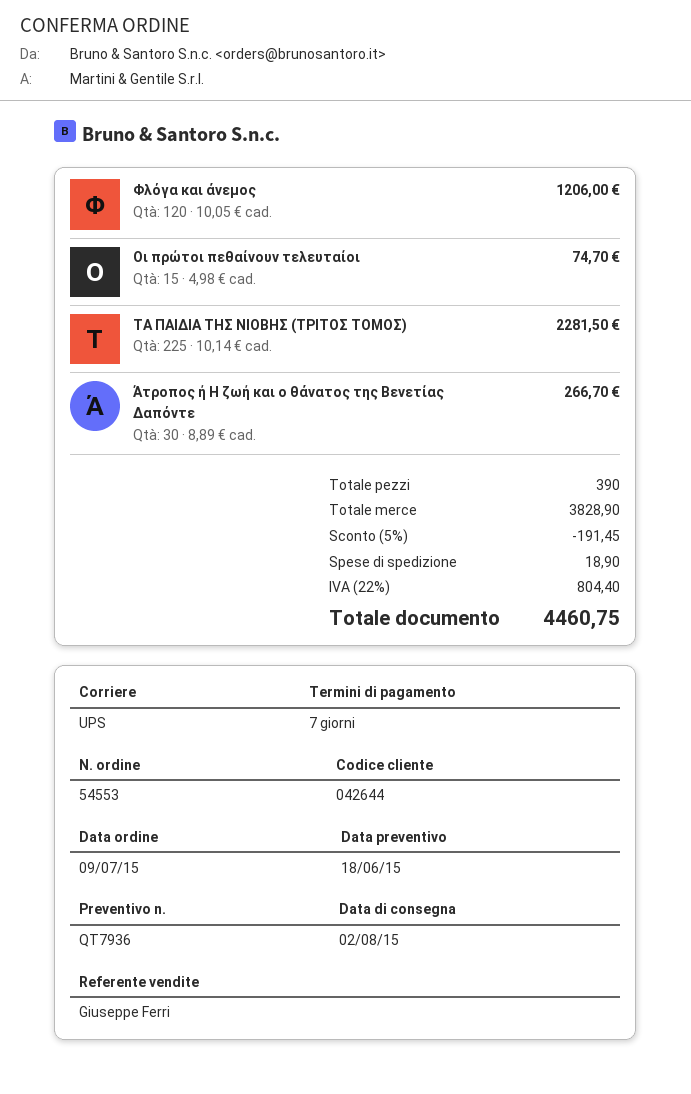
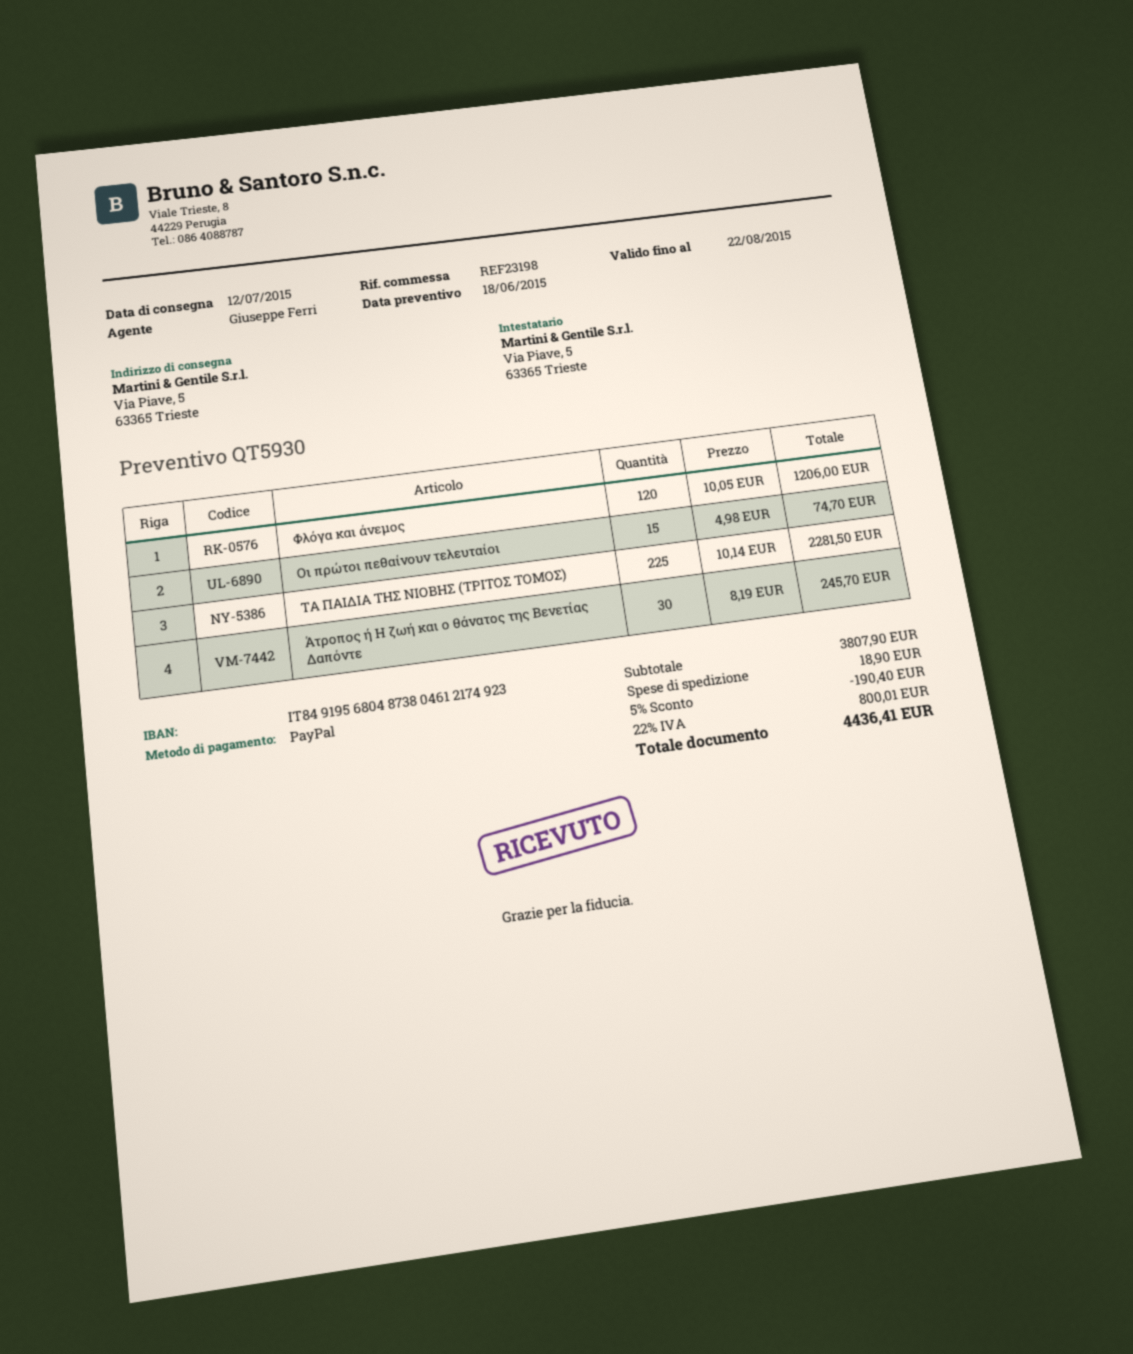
quote number: QT7936 -> QT5930
delivery date: 2015-08-02 -> 2015-07-12
Άτροπος ή Η ζωή και ο θάνατος της Βενετίας Δαπόντε: 30 x 8.89 = 266.70 -> 30 x 8.19 = 245.70
subtotal: 3828.90 -> 3807.90
discount: 5% = 191.45 -> 5% = 190.40
tax: 22% = 804.40 -> 22% = 800.01
total: 4460.75 -> 4436.41

